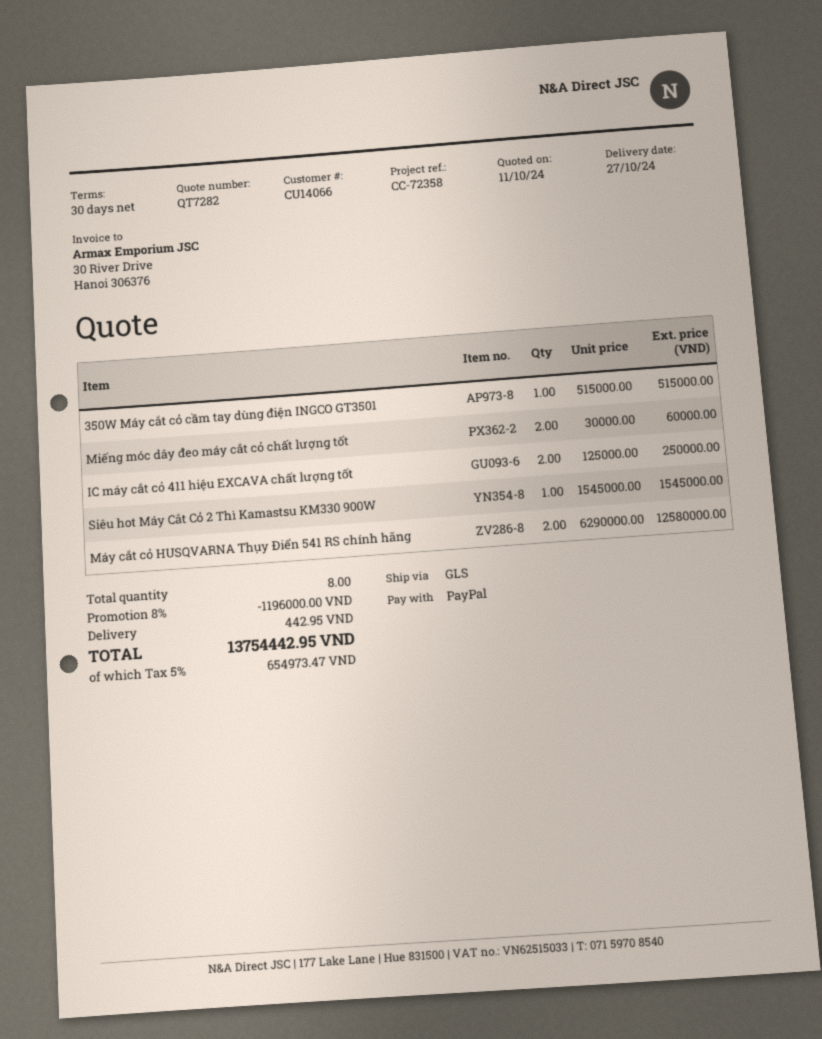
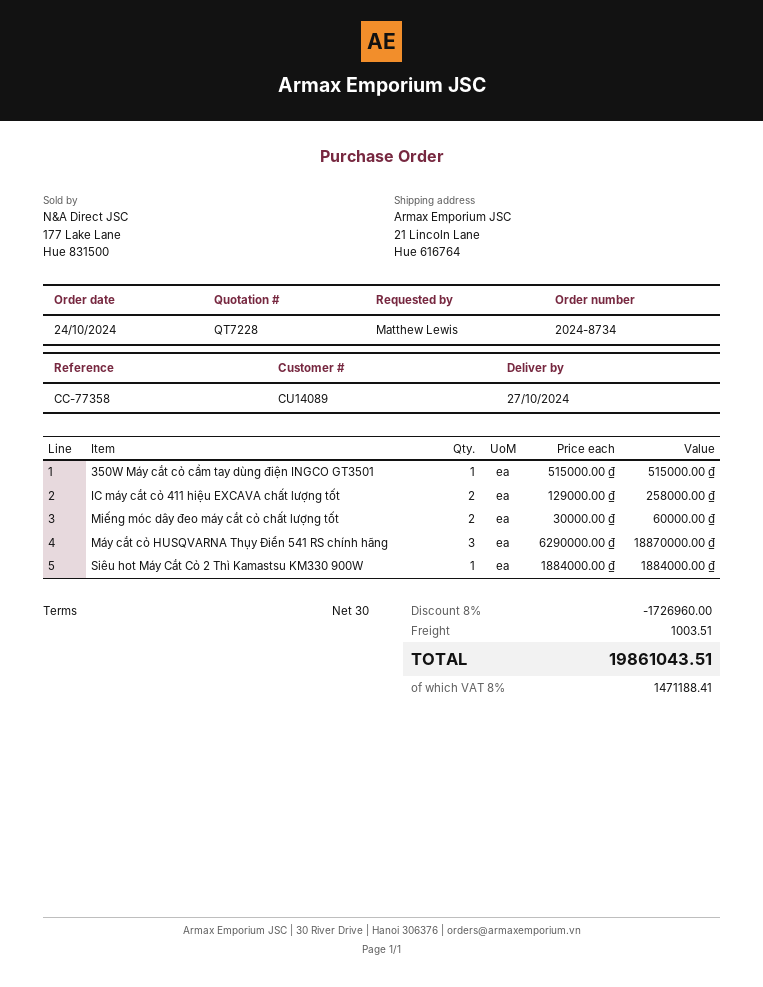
quote number: QT7282 -> QT7228
customer number: CU14066 -> CU14089
reference: CC-72358 -> CC-77358
IC máy cắt cỏ 411 hiệu EXCAVA chất lượng tốt: 2 x 125000.00 = 250000.00 -> 2 x 129000.00 = 258000.00
Siêu hot Máy Cắt Cỏ 2 Thì Kamastsu KM330 900W: 1 x 1545000.00 = 1545000.00 -> 1 x 1884000.00 = 1884000.00
Máy cắt cỏ HUSQVARNA Thụy Điển 541 RS chính hãng: 2 x 6290000.00 = 12580000.00 -> 3 x 6290000.00 = 18870000.00
discount: 8% = 1196000.00 -> 8% = 1726960.00
shipping: 442.95 -> 1003.51
tax: 5% = 654973.47 -> 8% = 1471188.41
total: 13754442.95 -> 19861043.51

